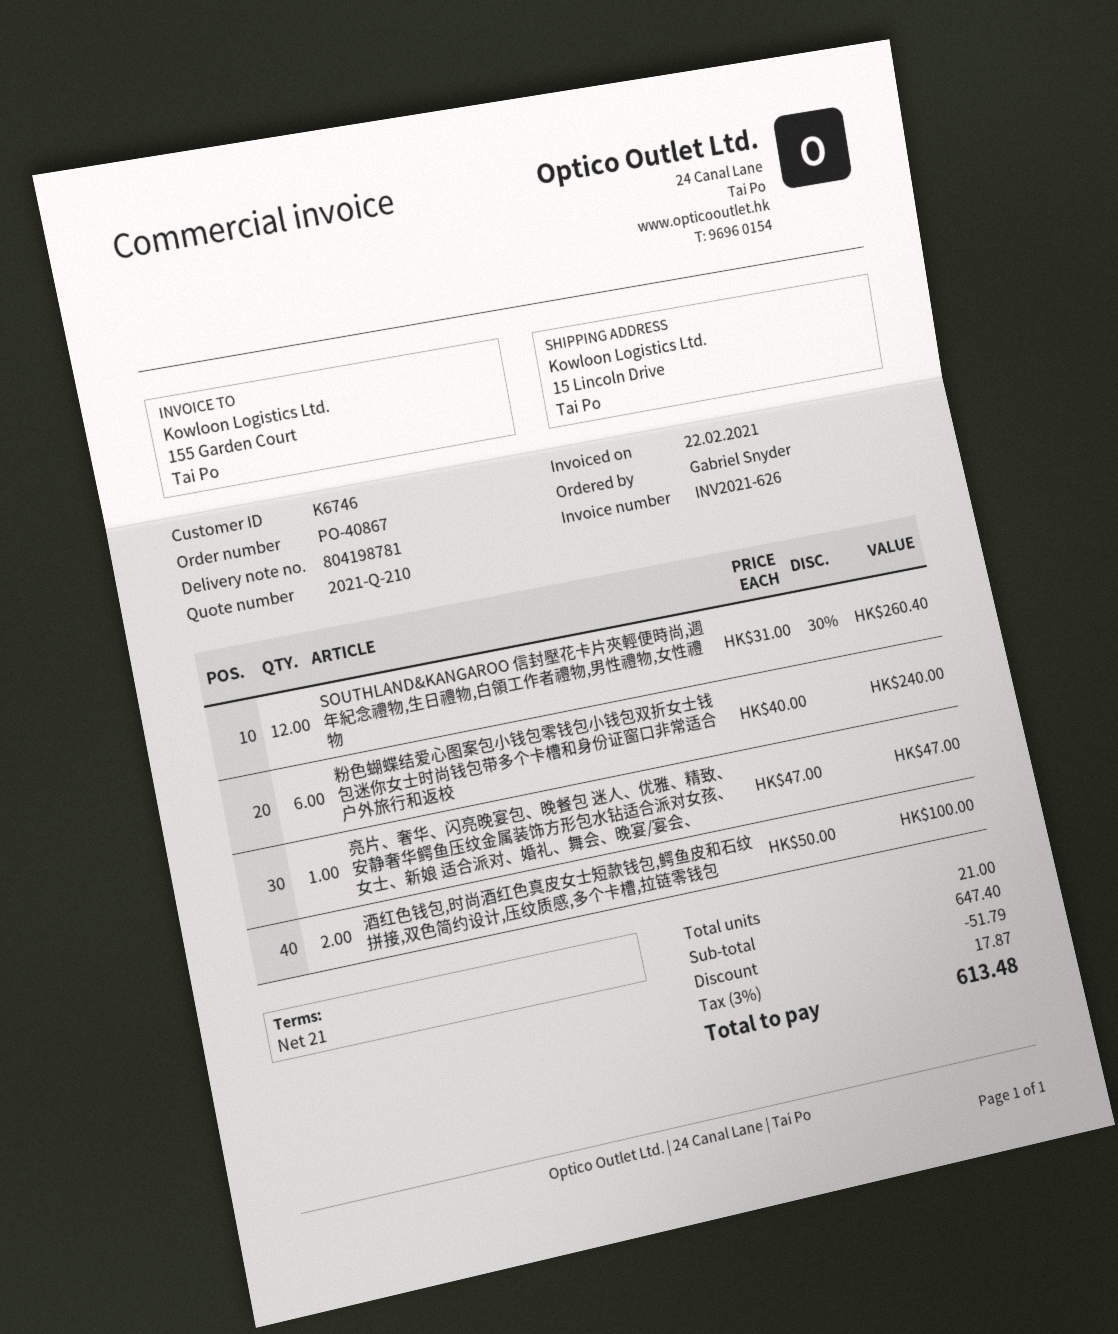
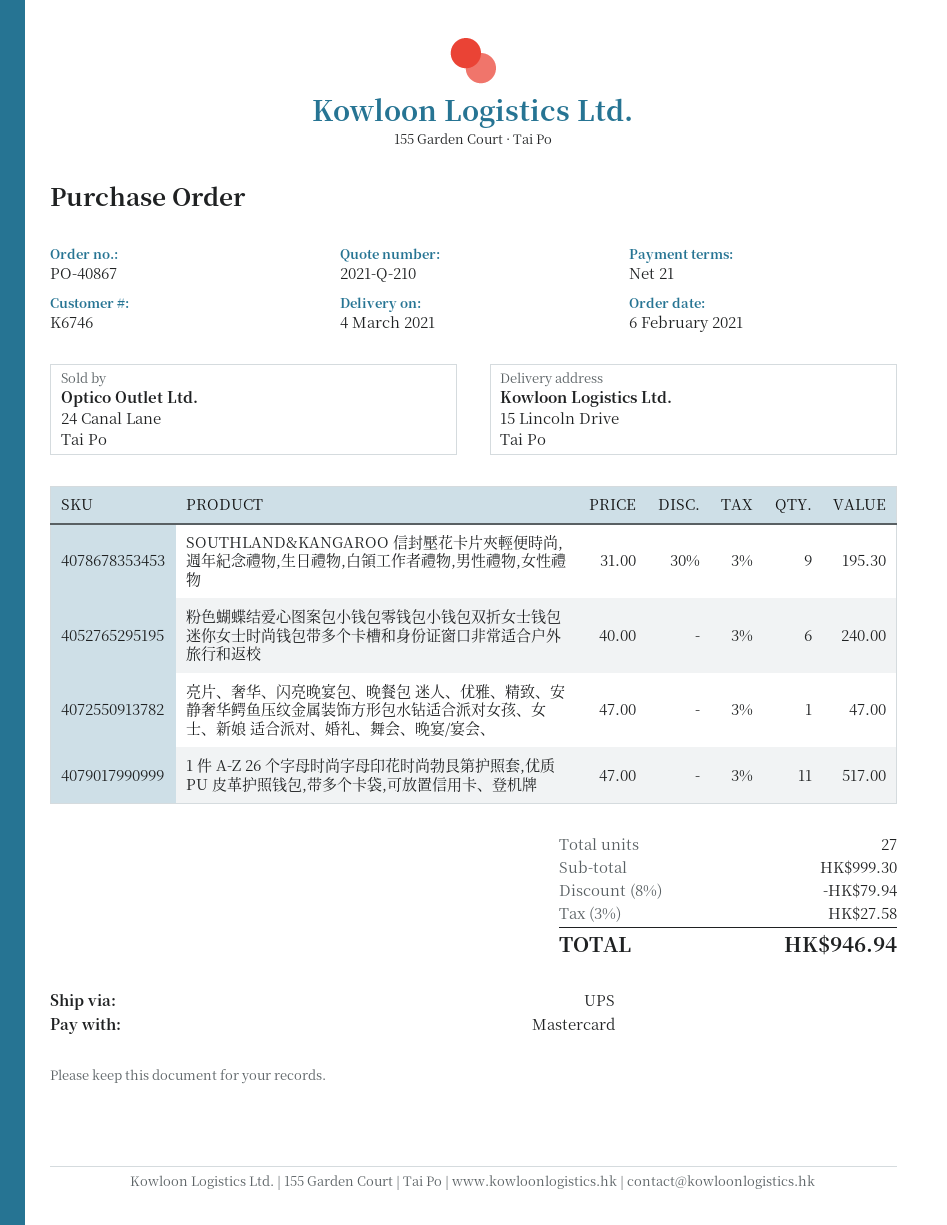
SOUTHLAND&KANGAROO 信封壓花卡片夾輕便時尚,週年紀念禮物,生日禮物,白領工作者禮物,男性禮物,女性禮物: 12 x 31.00 - 30% = 260.40 -> 9 x 31.00 - 30% = 195.30
酒红色钱包,时尚酒红色真皮女士短款钱包,鳄鱼皮和石纹拼接,双色简约设计,压纹质感,多个卡槽,拉链零钱包: 2 x 50.00 = 100.00 -> none
1 件 A-Z 26 个字母时尚字母印花时尚勃艮第护照套,优质 PU 皮革护照钱包,带多个卡袋,可放置信用卡、登机牌: none -> 11 x 47.00 = 517.00
total quantity: 21 -> 27
subtotal: 647.40 -> 999.30
discount: 51.79 -> 79.94
tax: 3% = 17.87 -> 3% = 27.58
total: 613.48 -> 946.94

